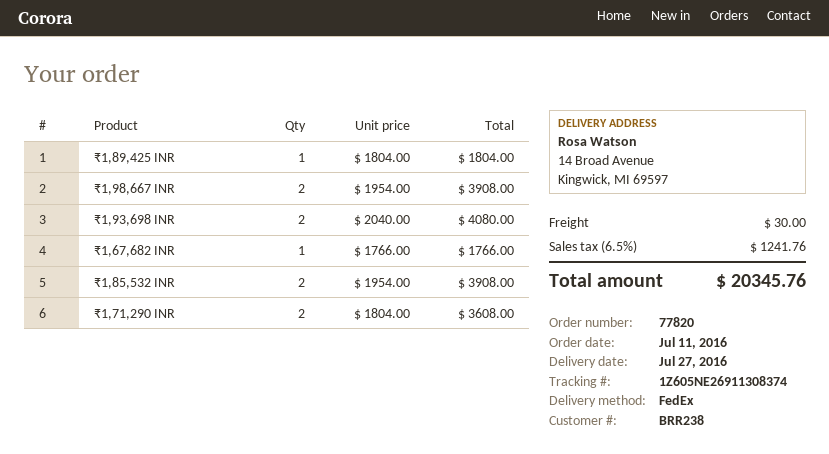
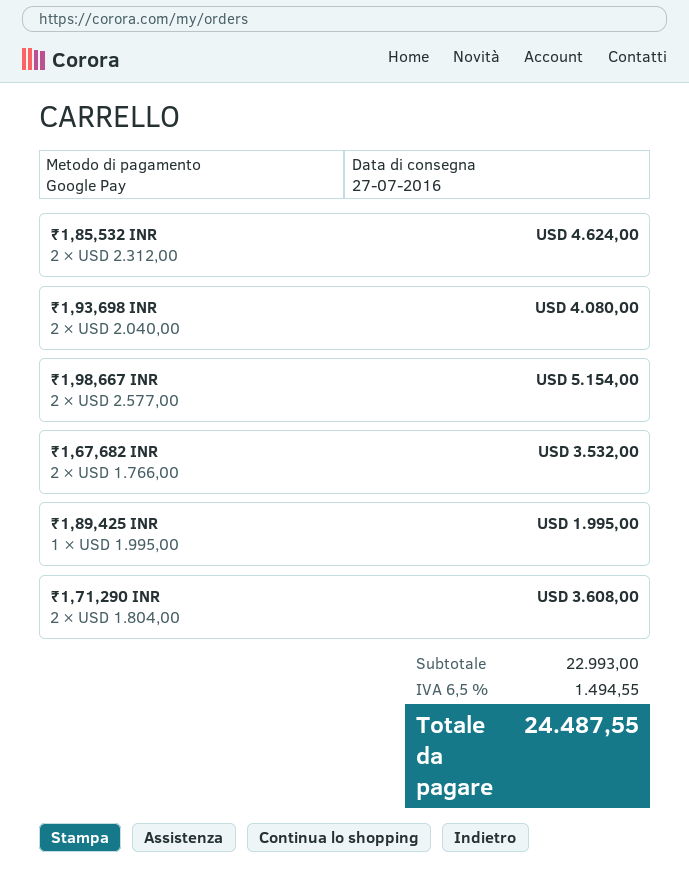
₹1,89,425 INR: 1 x 1804.00 = 1804.00 -> 1 x 1995.00 = 1995.00
₹1,98,667 INR: 2 x 1954.00 = 3908.00 -> 2 x 2577.00 = 5154.00
₹1,67,682 INR: 1 x 1766.00 = 1766.00 -> 2 x 1766.00 = 3532.00
₹1,85,532 INR: 2 x 1954.00 = 3908.00 -> 2 x 2312.00 = 4624.00
shipping: 30.00 -> none
tax: 6.5% = 1241.76 -> 6.5% = 1494.55
total: 20345.76 -> 24487.55

